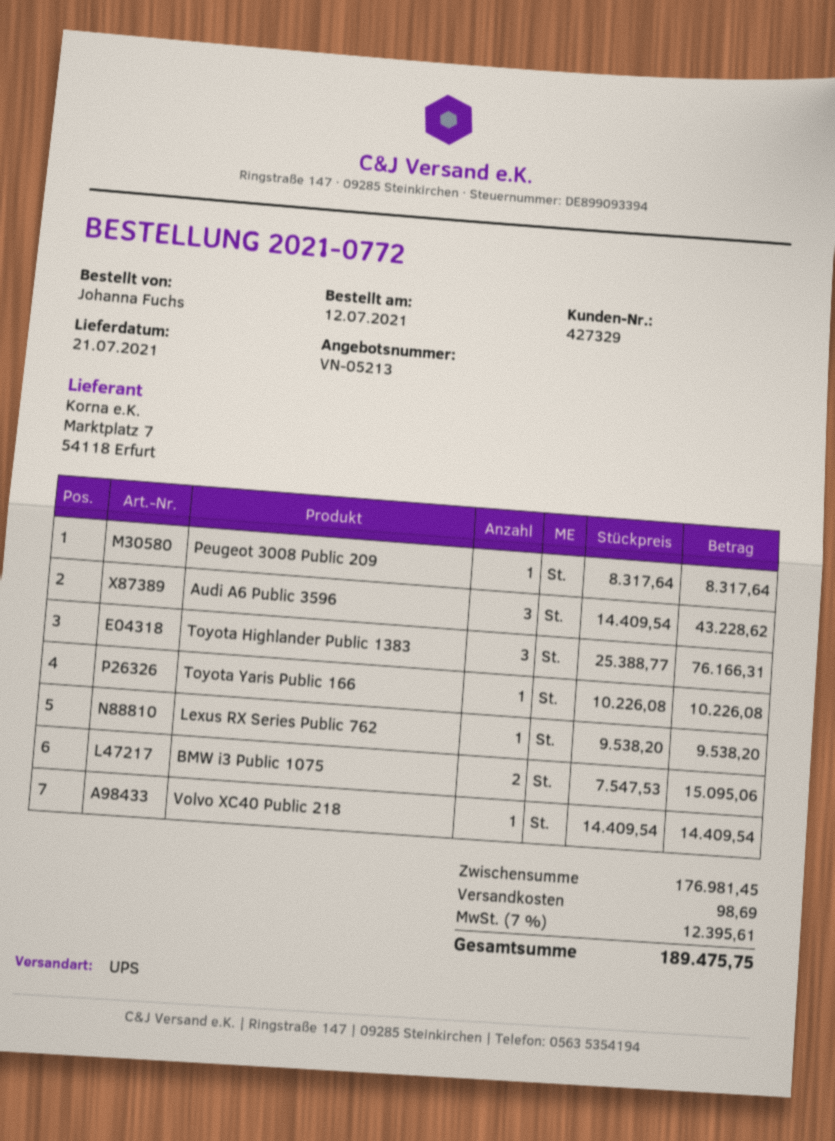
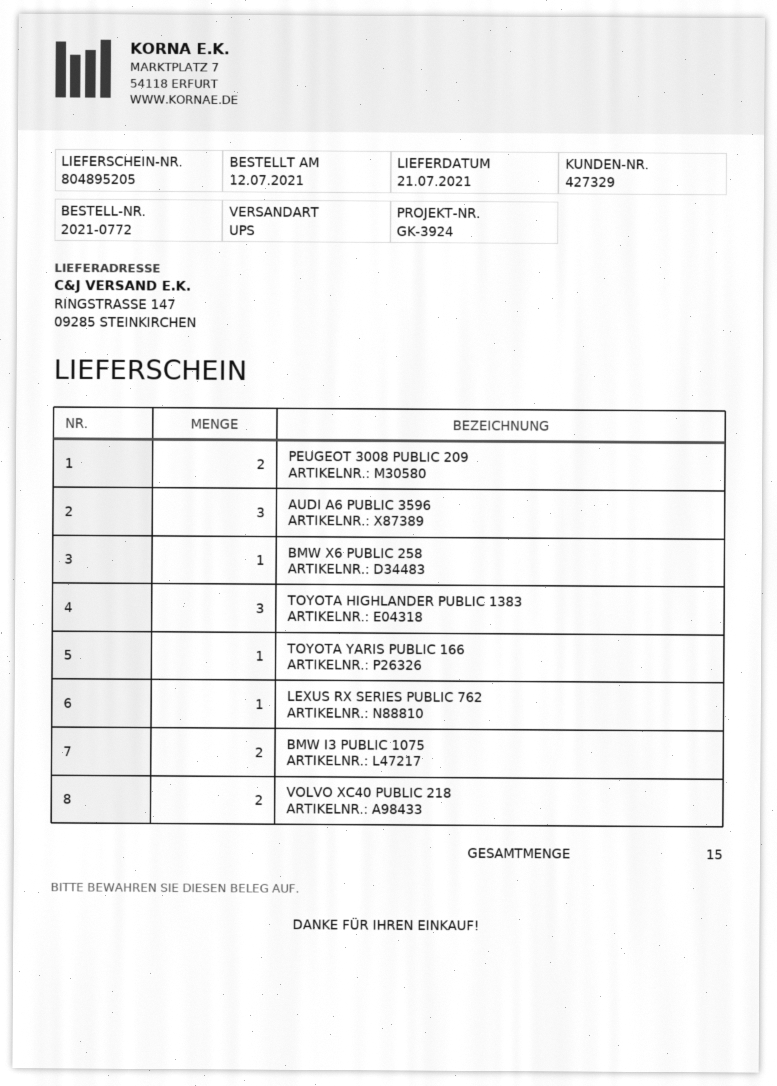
Peugeot 3008 Public 209: 1 -> 2
Volvo XC40 Public 218: 1 -> 2
BMW X6 PUBLIC 258: none -> 1

